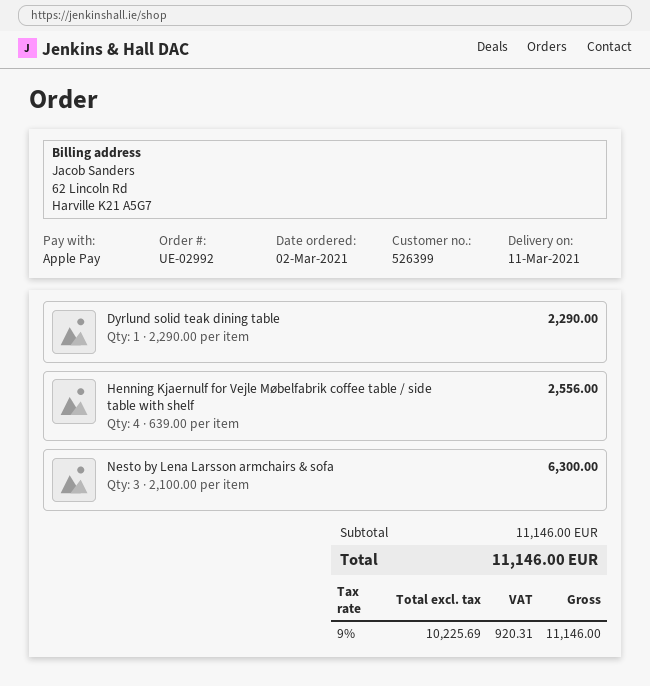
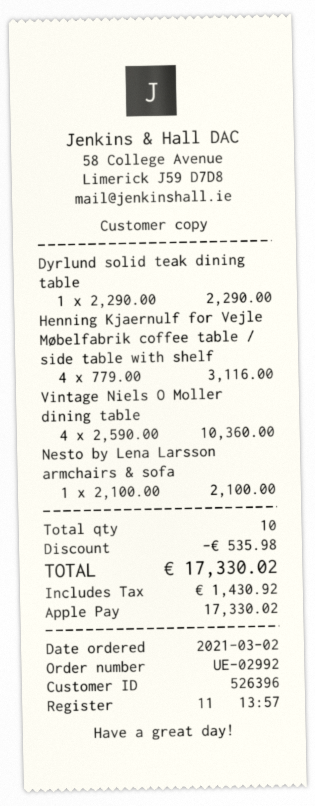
customer number: 526399 -> 526396
Henning Kjaernulf for Vejle Møbelfabrik coffee table / side table with shelf: 4 x 639.00 = 2556.00 -> 4 x 779.00 = 3116.00
Nesto by Lena Larsson armchairs & sofa: 3 x 2100.00 = 6300.00 -> 1 x 2100.00 = 2100.00
Vintage Niels O Moller dining table: none -> 4 x 2590.00 = 10360.00
discount: none -> 535.98
tax: 920.31 -> 1430.92
total: 11146.00 -> 17330.02

